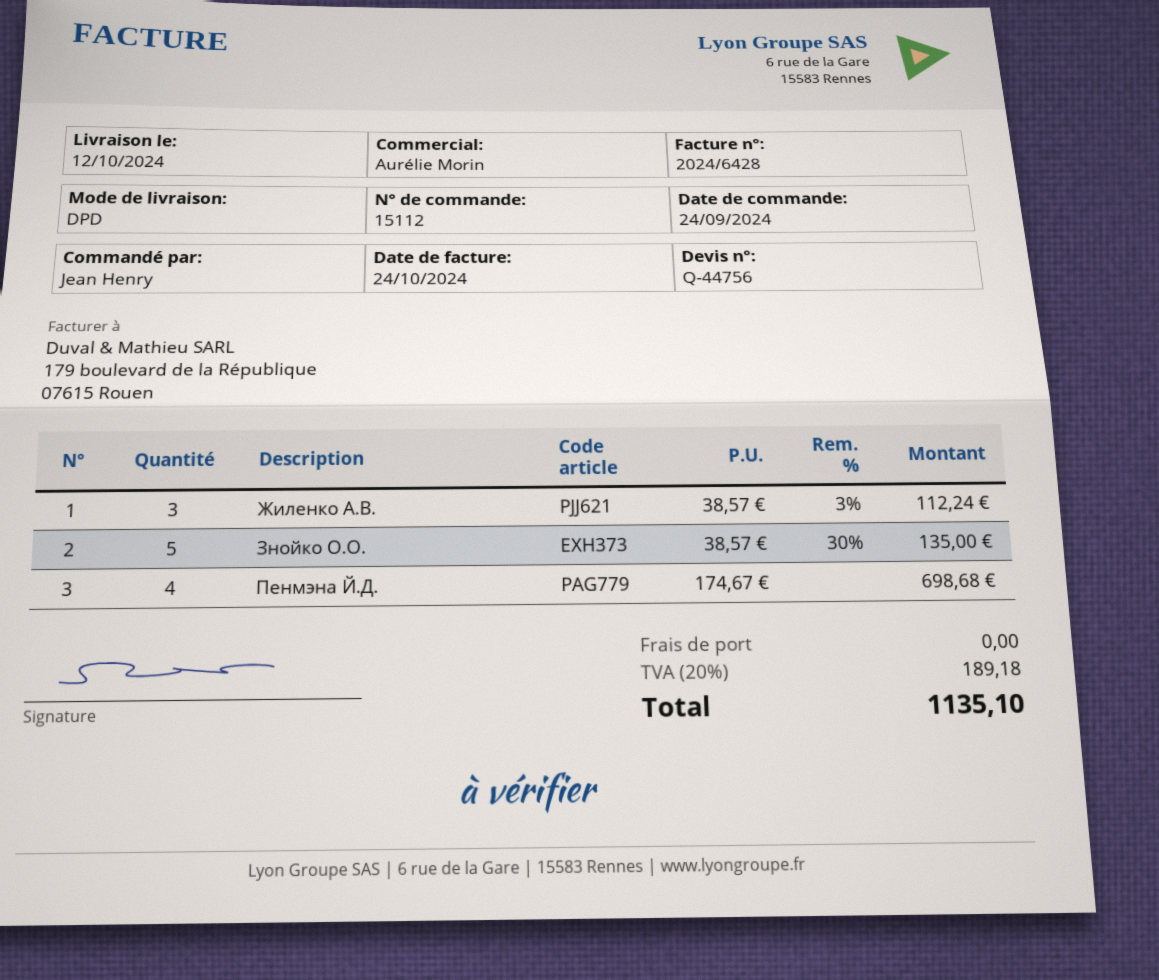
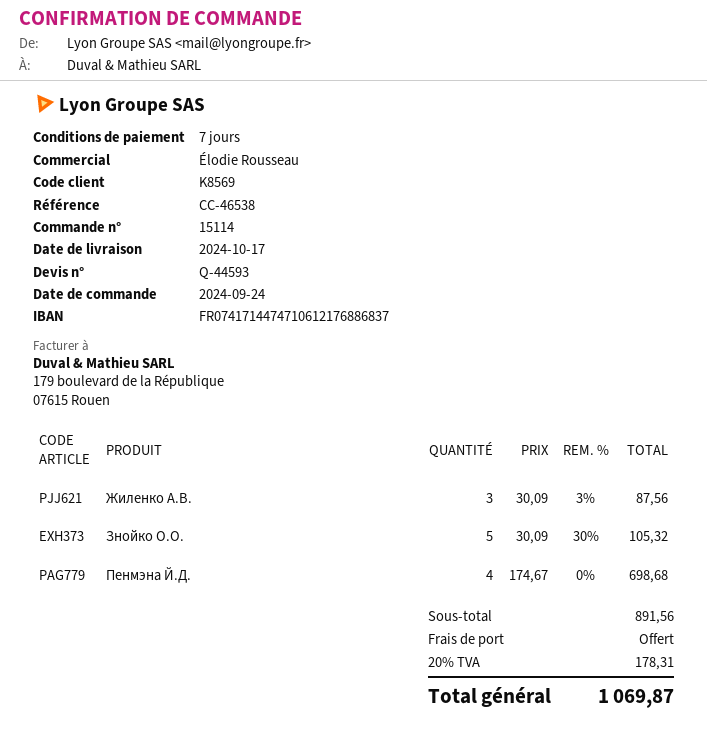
quote number: Q-44756 -> Q-44593
order number: 15112 -> 15114
delivery date: 2024-10-12 -> 2024-10-17
sales rep: Aurélie Morin -> Élodie Rousseau
Жиленко А.В.: 3 x 38.57 - 3% = 112.24 -> 3 x 30.09 - 3% = 87.56
Знойко О.О.: 5 x 38.57 - 30% = 135.00 -> 5 x 30.09 - 30% = 105.32
tax: 20% = 189.18 -> 20% = 178.31
total: 1135.10 -> 1069.87

